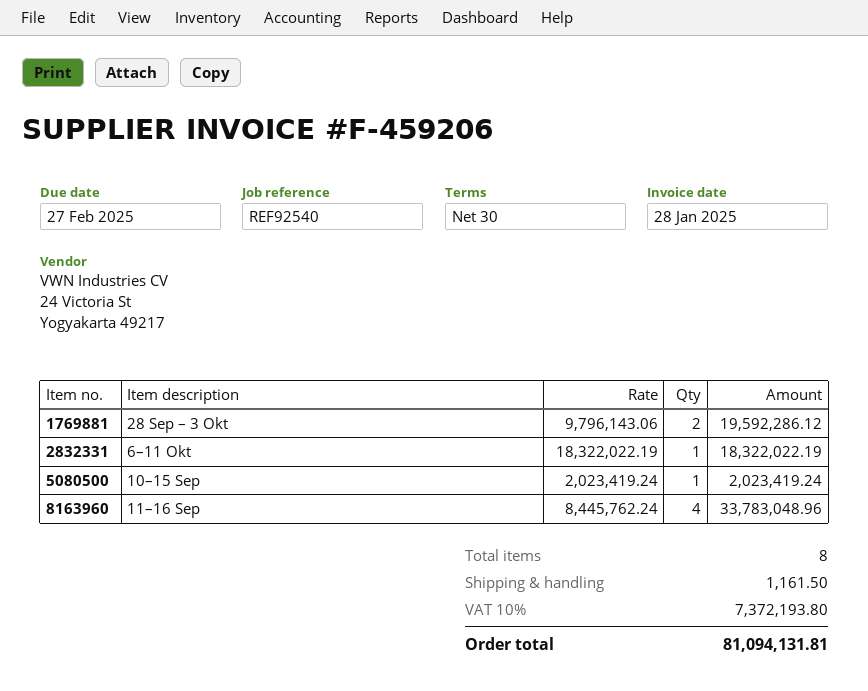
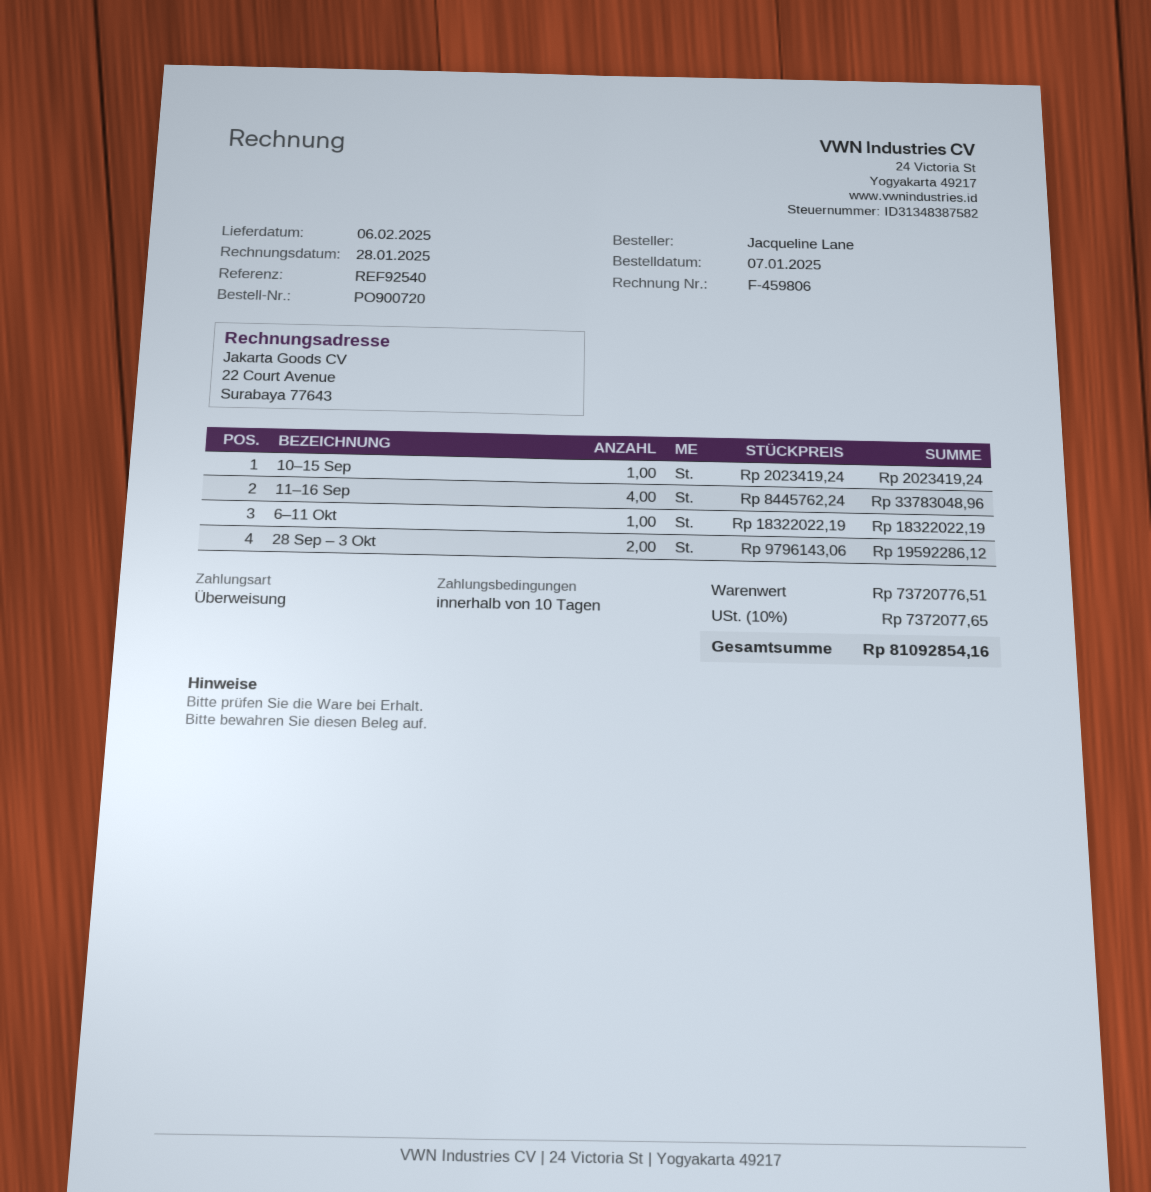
invoice number: F-459206 -> F-459806
payment terms: 30 days -> 10 days
shipping: 1161.50 -> none
tax: 10% = 7372193.80 -> 10% = 7372077.65
total: 81094131.81 -> 81092854.16

